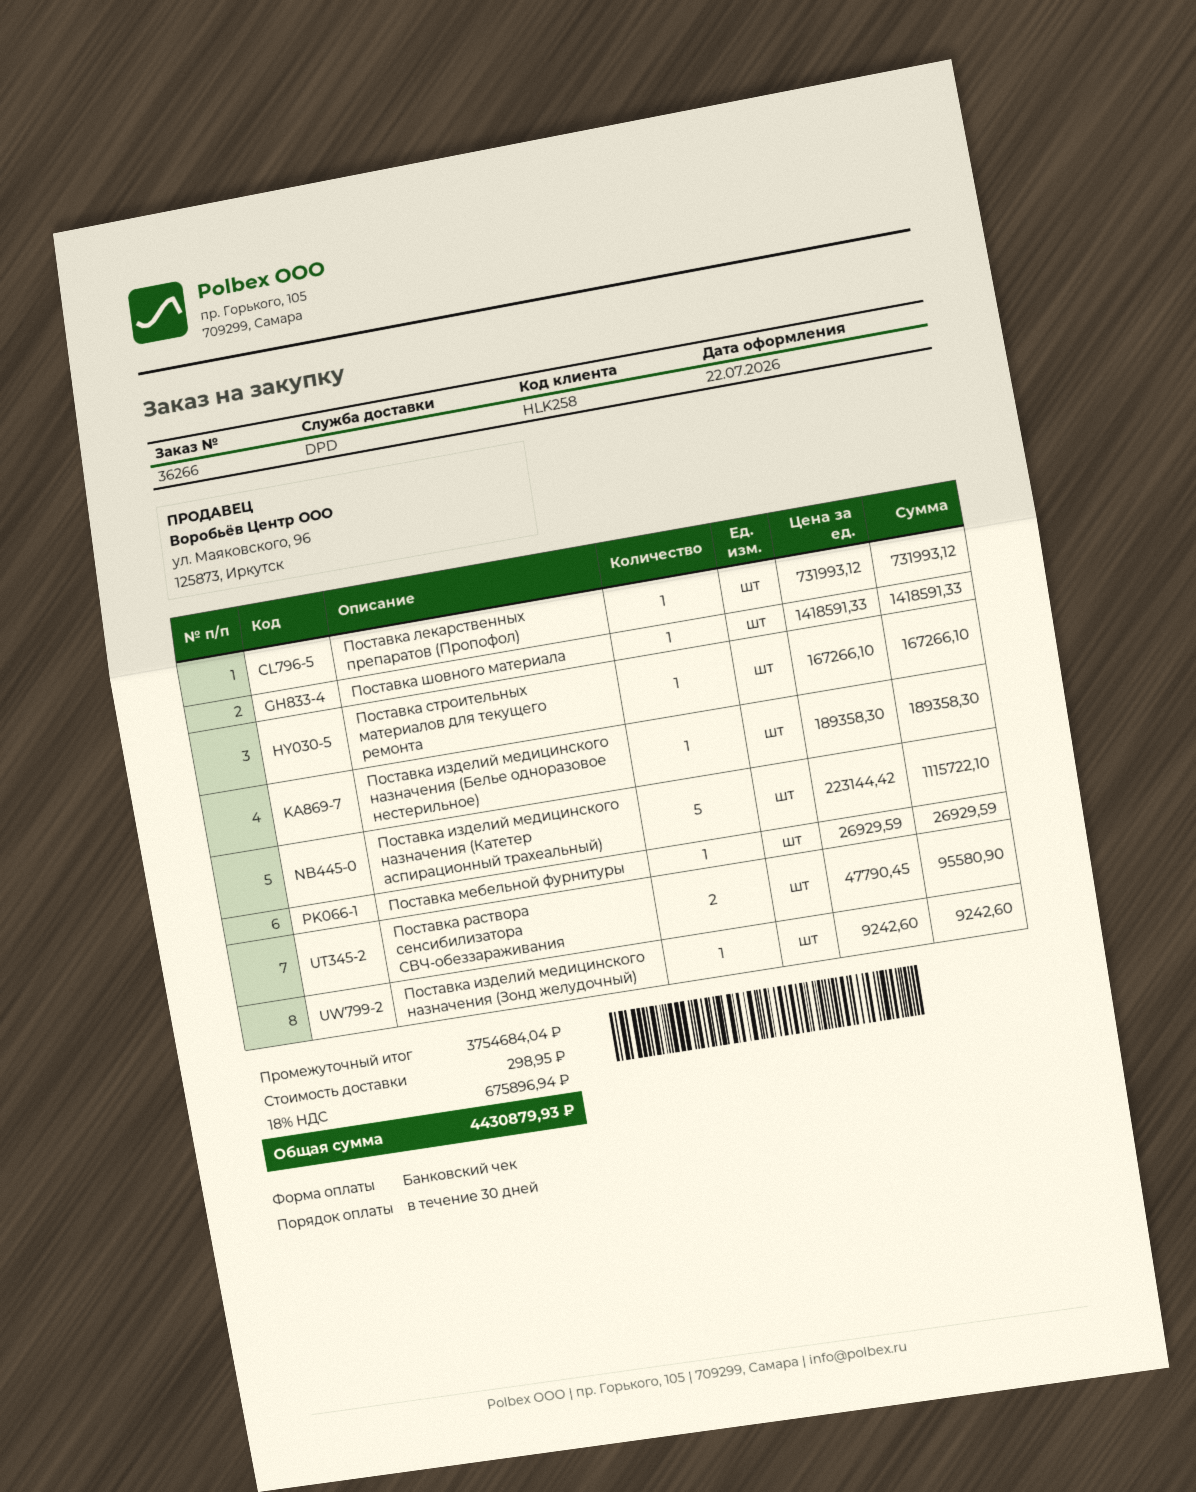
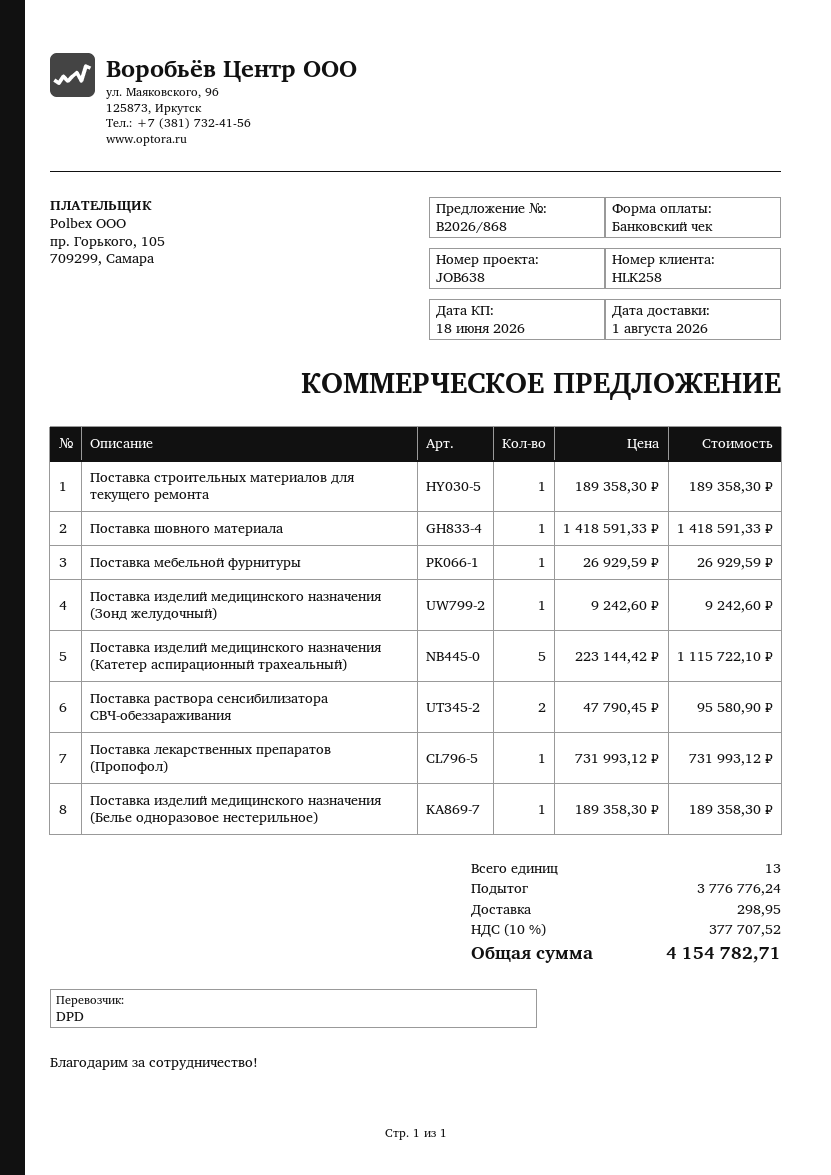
Поставка строительных материалов для текущего ремонта: 1 x 167266.10 = 167266.10 -> 1 x 189358.30 = 189358.30
subtotal: 3754684.04 -> 3776776.24
tax: 18% = 675896.94 -> 10% = 377707.52
total: 4430879.93 -> 4154782.71

